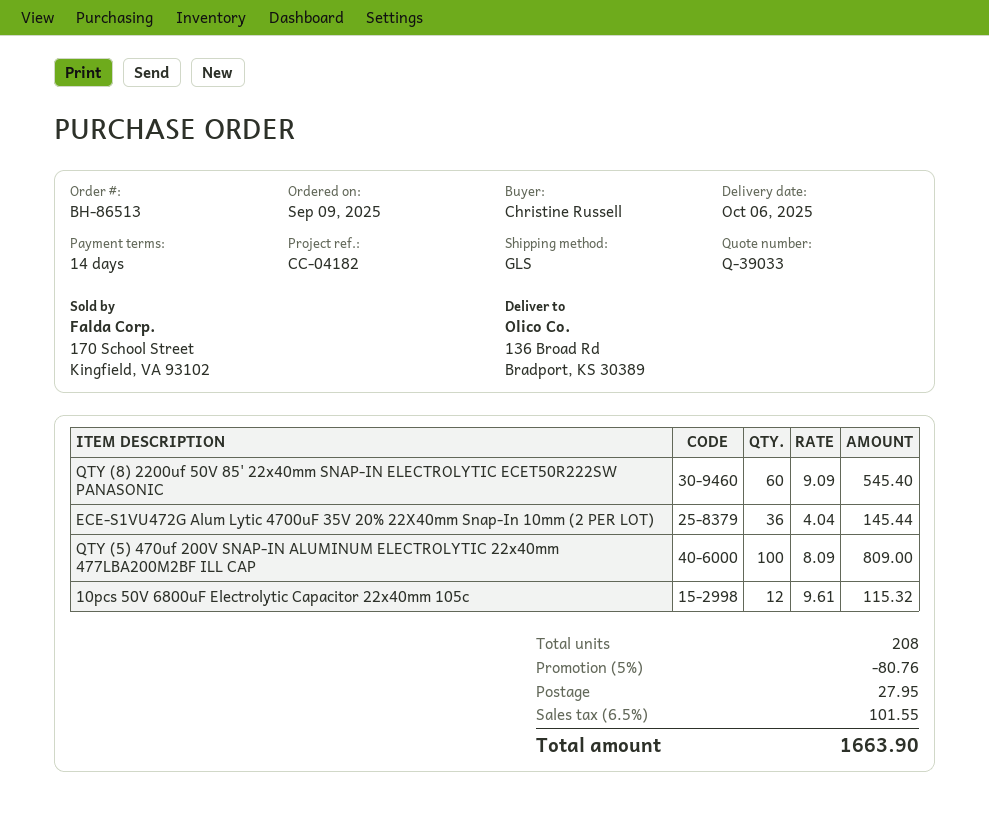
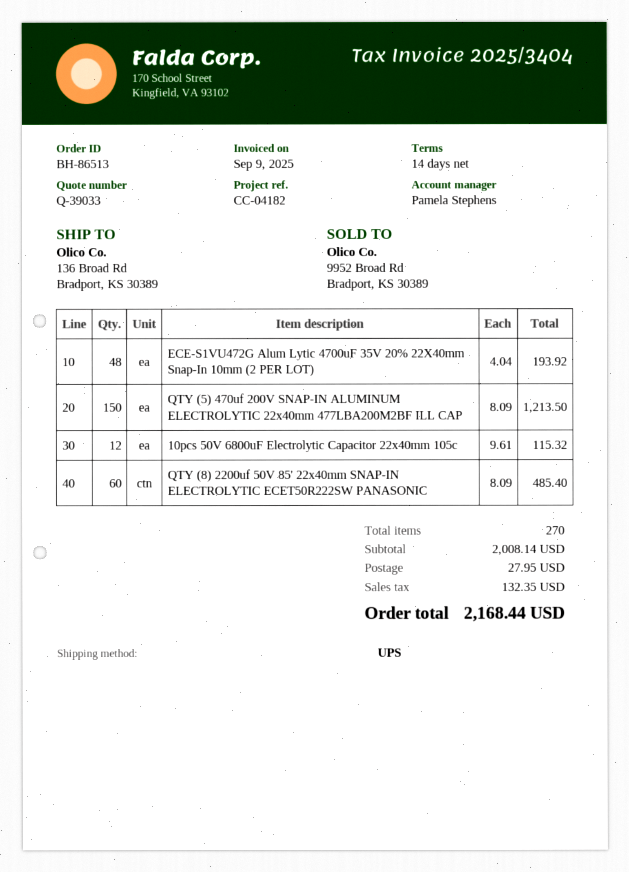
shipping method: GLS -> UPS
QTY (8) 2200uf 50V 85' 22x40mm SNAP-IN ELECTROLYTIC ECET50R222SW PANASONIC: 60 x 9.09 = 545.40 -> 60 x 8.09 = 485.40
ECE-S1VU472G Alum Lytic 4700uF 35V 20% 22X40mm Snap-In 10mm (2 PER LOT): 36 x 4.04 = 145.44 -> 48 x 4.04 = 193.92
QTY (5) 470uf 200V SNAP-IN ALUMINUM ELECTROLYTIC 22x40mm 477LBA200M2BF ILL CAP: 100 x 8.09 = 809.00 -> 150 x 8.09 = 1213.50
total quantity: 208 -> 270
discount: 5% = 80.76 -> none
tax: 101.55 -> 132.35
total: 1663.90 -> 2168.44

